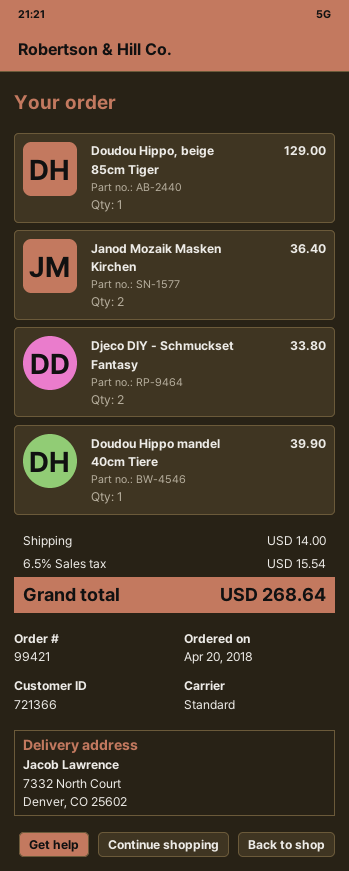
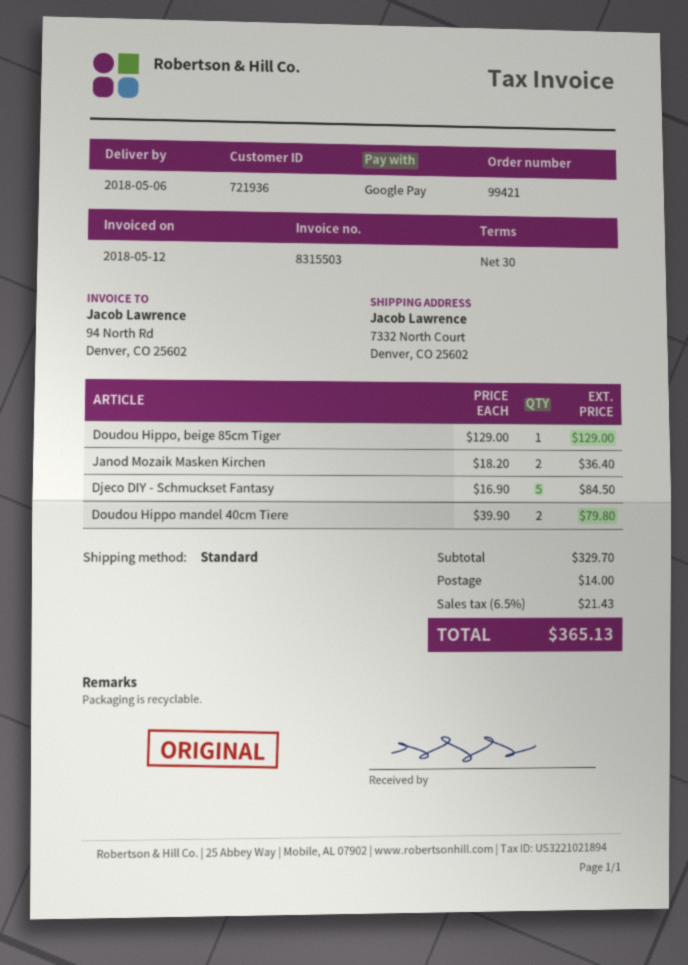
customer number: 721366 -> 721936
Djeco DIY - Schmuckset Fantasy: 2 for 33.80 -> 5 for 84.50
Doudou Hippo mandel 40cm Tiere: 1 for 39.90 -> 2 for 79.80
tax: 6.5% = 15.54 -> 6.5% = 21.43
total: 268.64 -> 365.13

